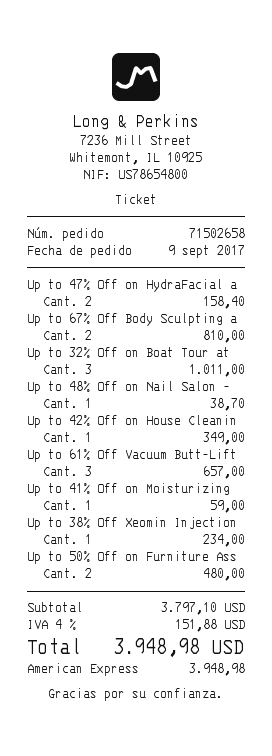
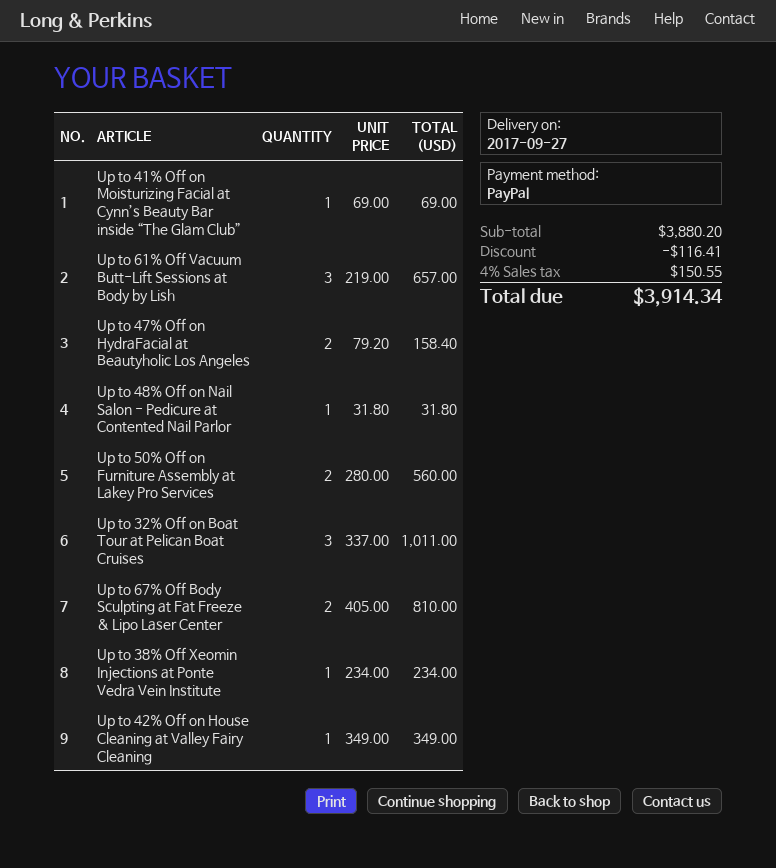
payment method: American Express -> PayPal
Up to 48% Off on Nail Salon -: 1 for 38.70 -> 1 for 31.80
Up to 41% Off on Moisturizing: 1 for 59.00 -> 1 for 69.00
Up to 50% Off on Furniture Ass: 2 for 480.00 -> 2 for 560.00
subtotal: 3797.10 -> 3880.20
discount: none -> 116.41
tax: 4% = 151.88 -> 4% = 150.55
total: 3948.98 -> 3914.34

